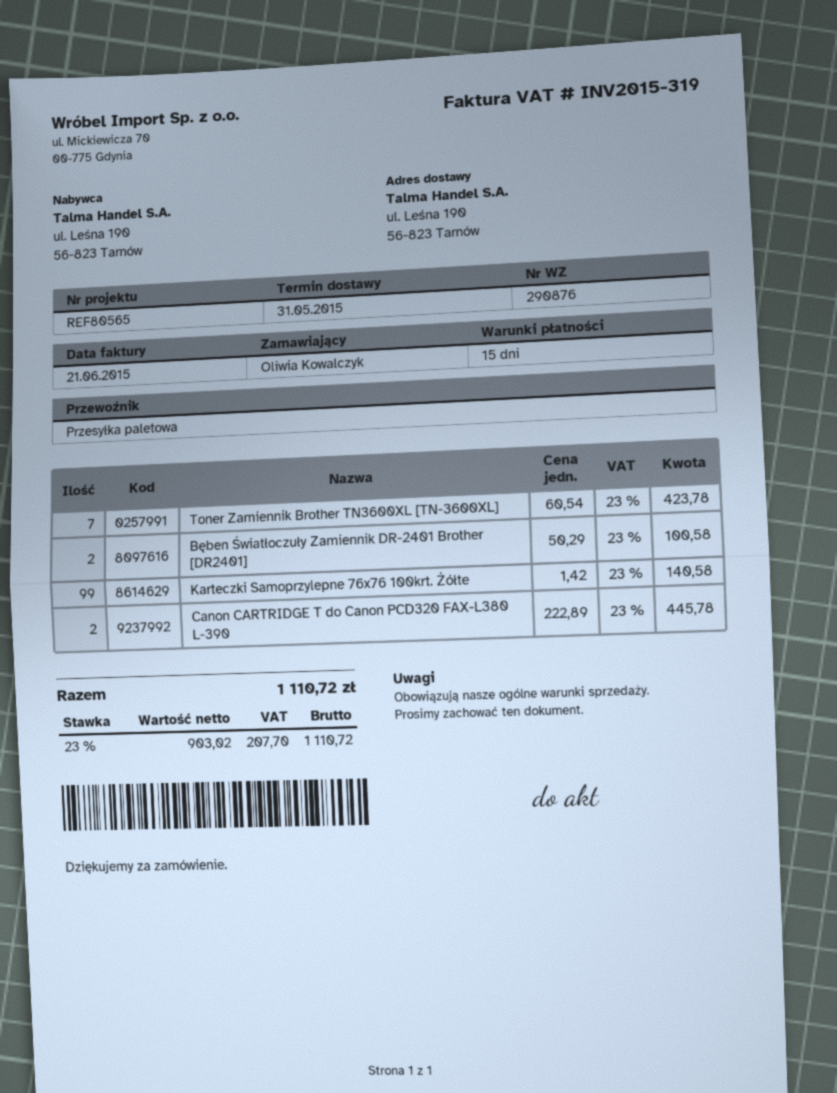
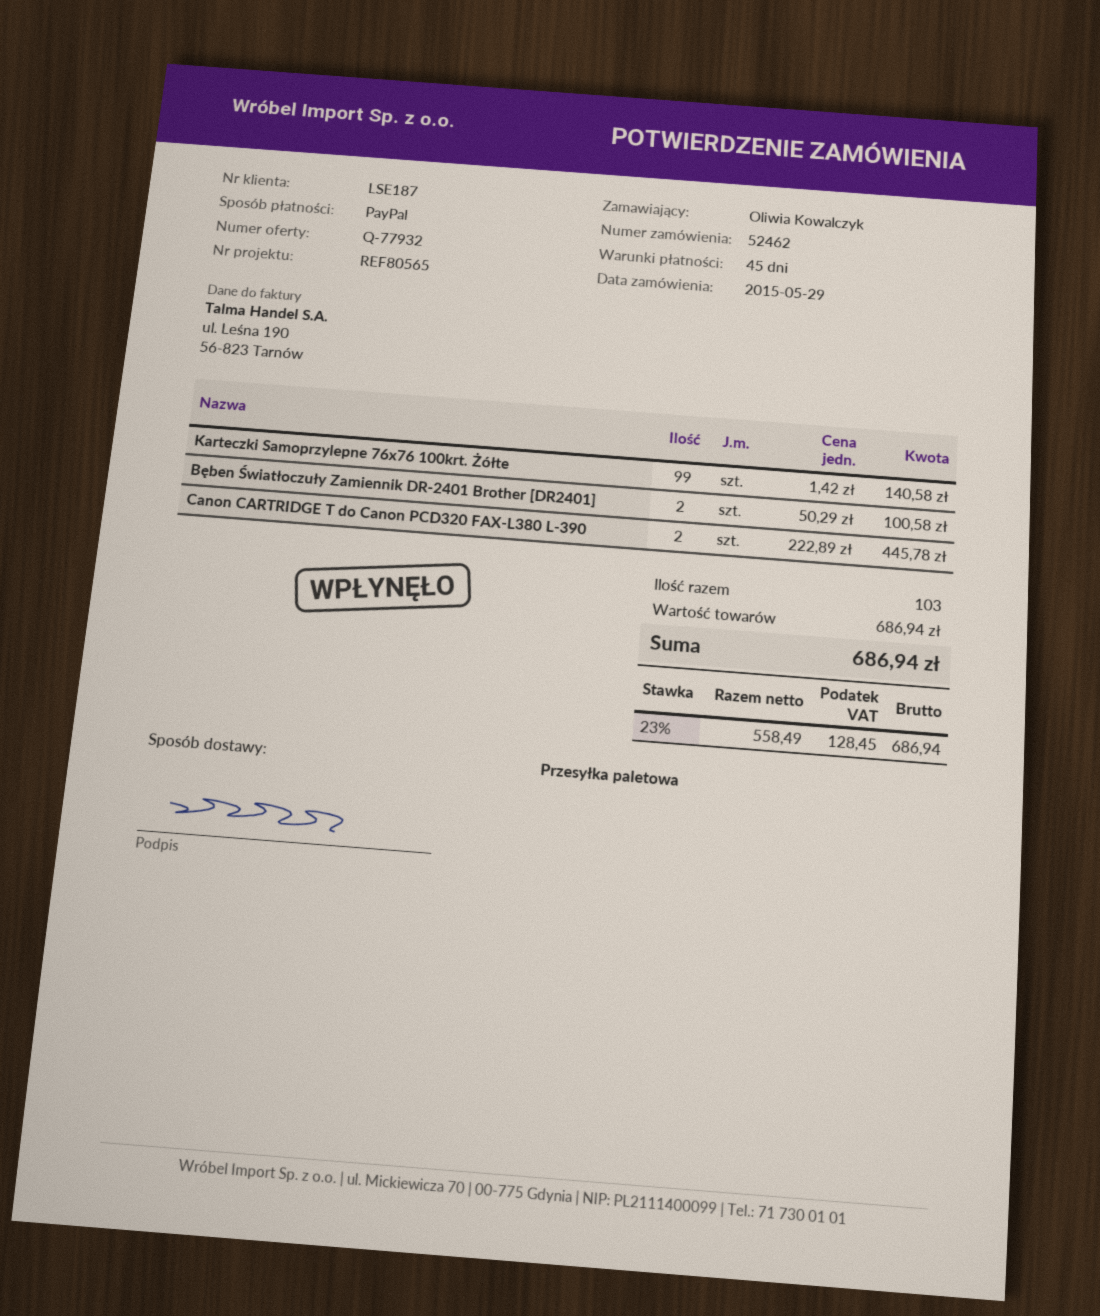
payment terms: 15 days -> 45 days
Toner Zamiennik Brother TN3600XL [TN-3600XL]: 7 x 60.54 = 423.78 -> none
net: 903.02 -> 558.49
tax: 23% = 207.70 -> 23% = 128.45
total: 1110.72 -> 686.94

